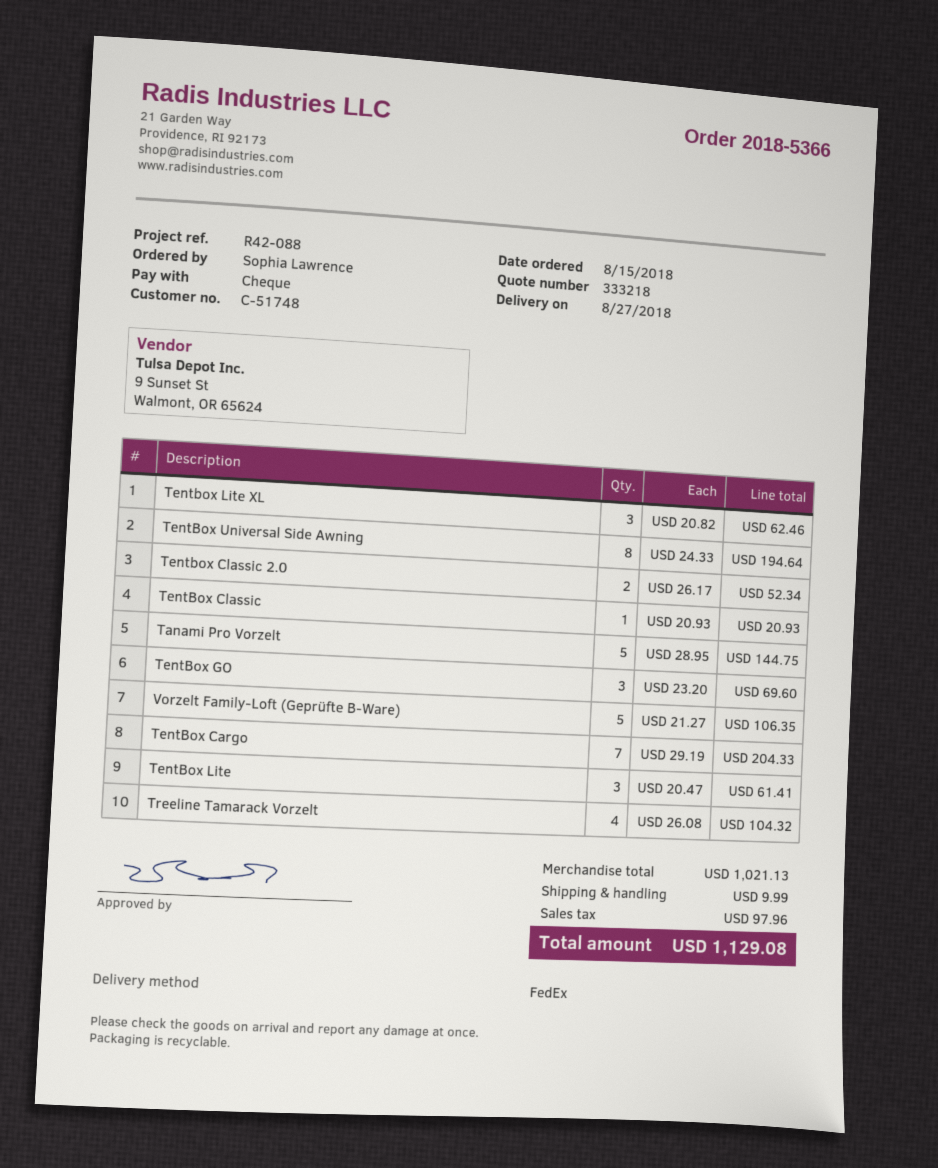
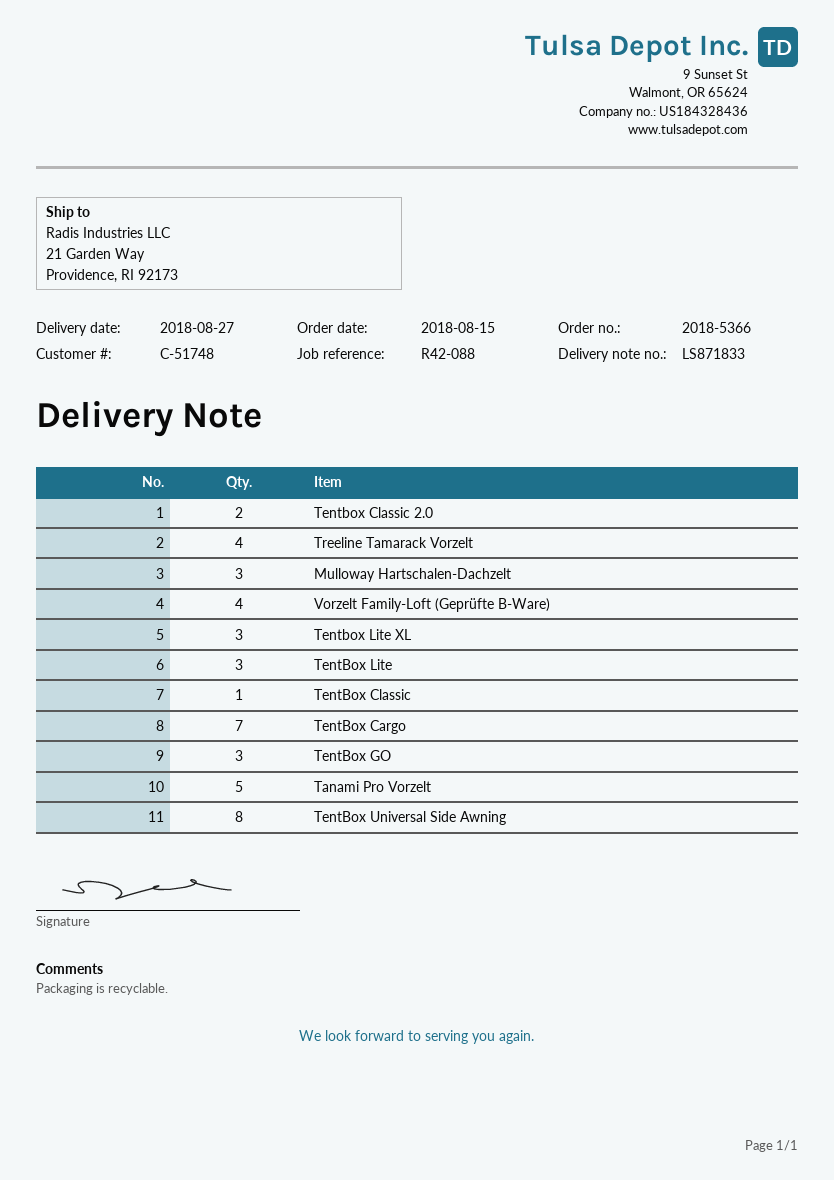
Vorzelt Family-Loft (Geprüfte B-Ware): 5 -> 4
Mulloway Hartschalen-Dachzelt: none -> 3

